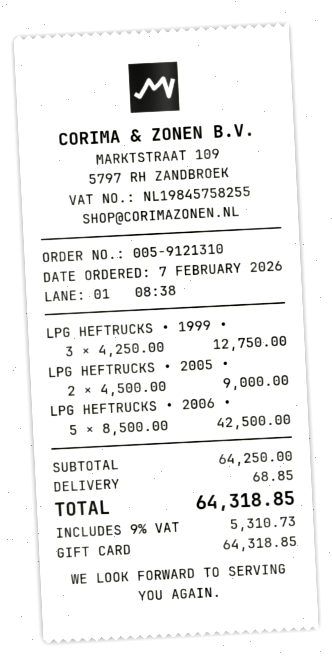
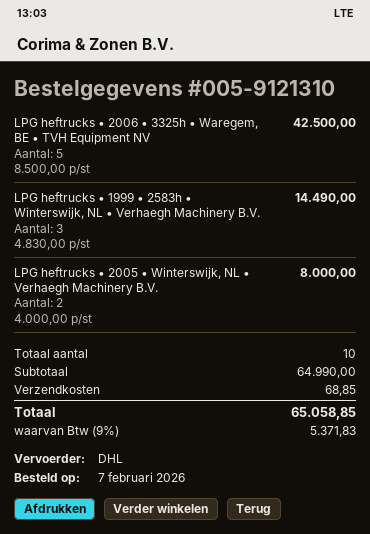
LPG HEFTRUCKS • 1999 •: 3 x 4250.00 = 12750.00 -> 3 x 4830.00 = 14490.00
LPG HEFTRUCKS • 2005 •: 2 x 4500.00 = 9000.00 -> 2 x 4000.00 = 8000.00
subtotal: 64250.00 -> 64990.00
tax: 9% = 5310.73 -> 9% = 5371.83
total: 64318.85 -> 65058.85

